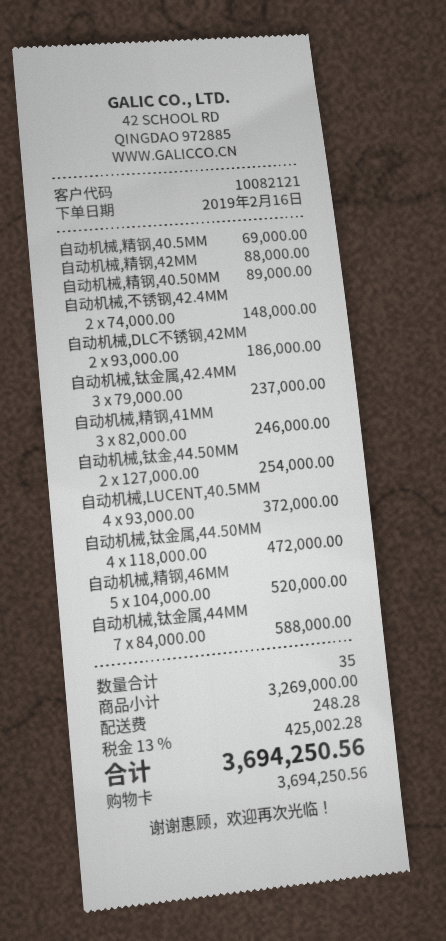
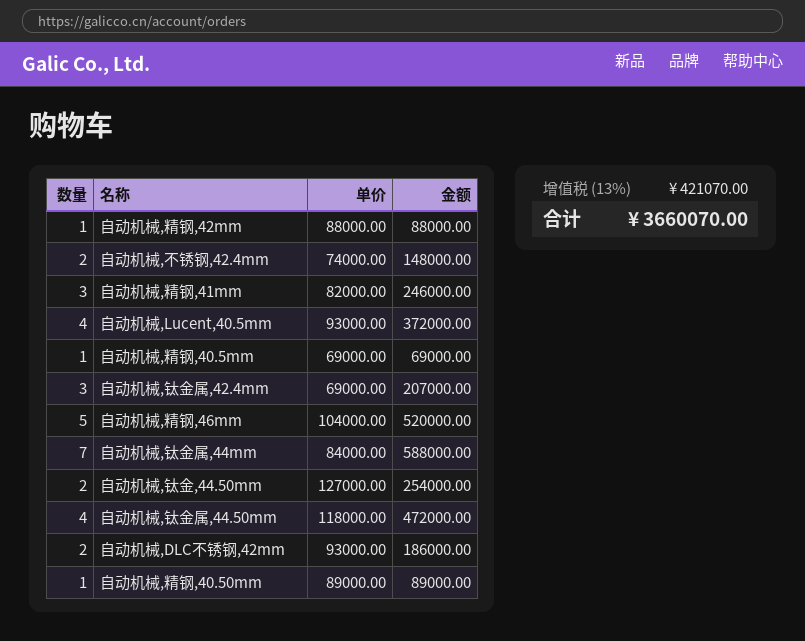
自动机械,钛金属,42.4MM: 3 x 79000.00 = 237000.00 -> 3 x 69000.00 = 207000.00
shipping: 248.28 -> none
tax: 13% = 425002.28 -> 13% = 421070.00
total: 3694250.56 -> 3660070.00

